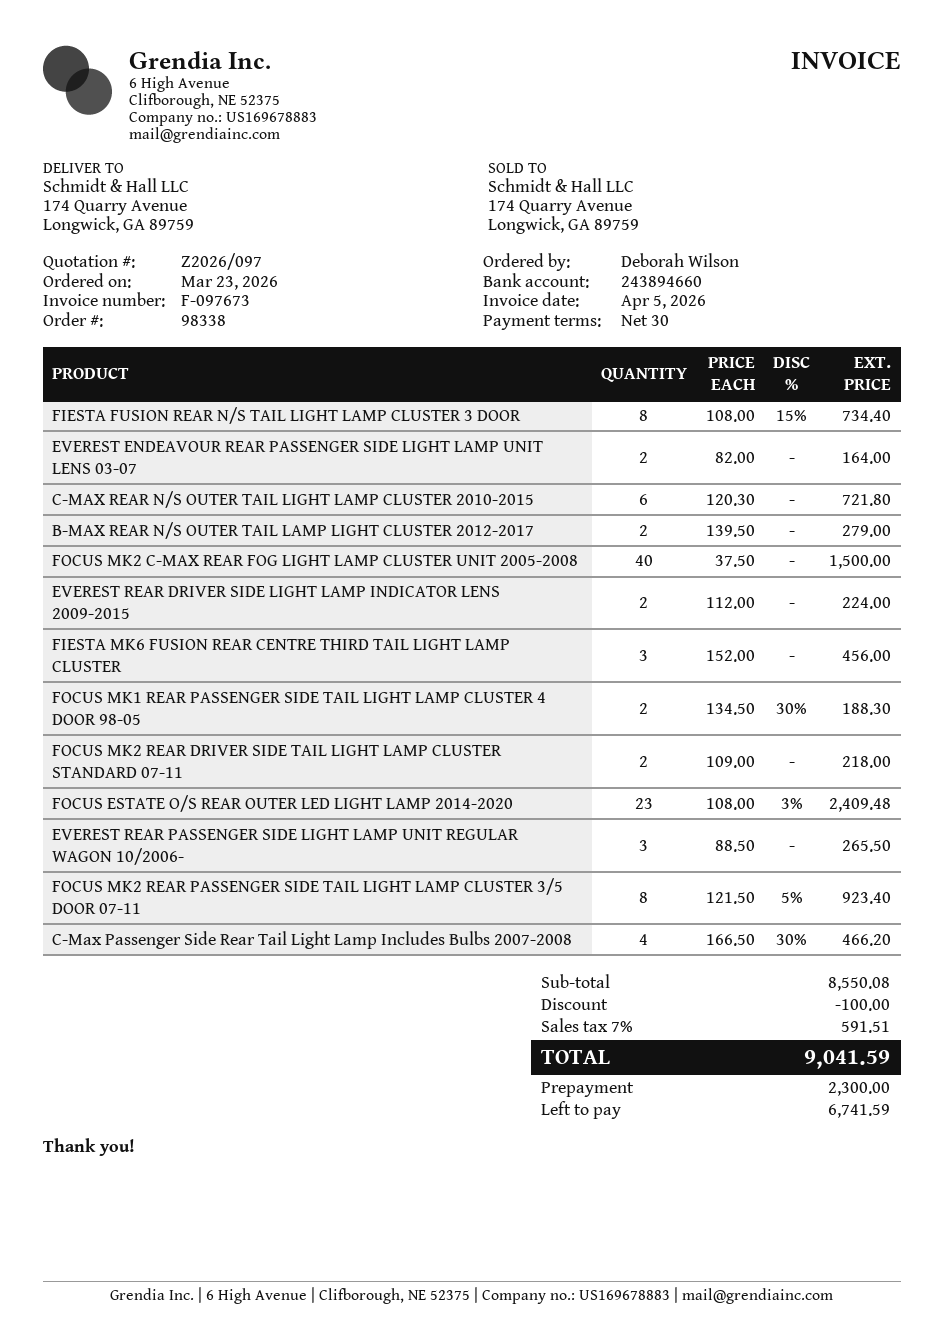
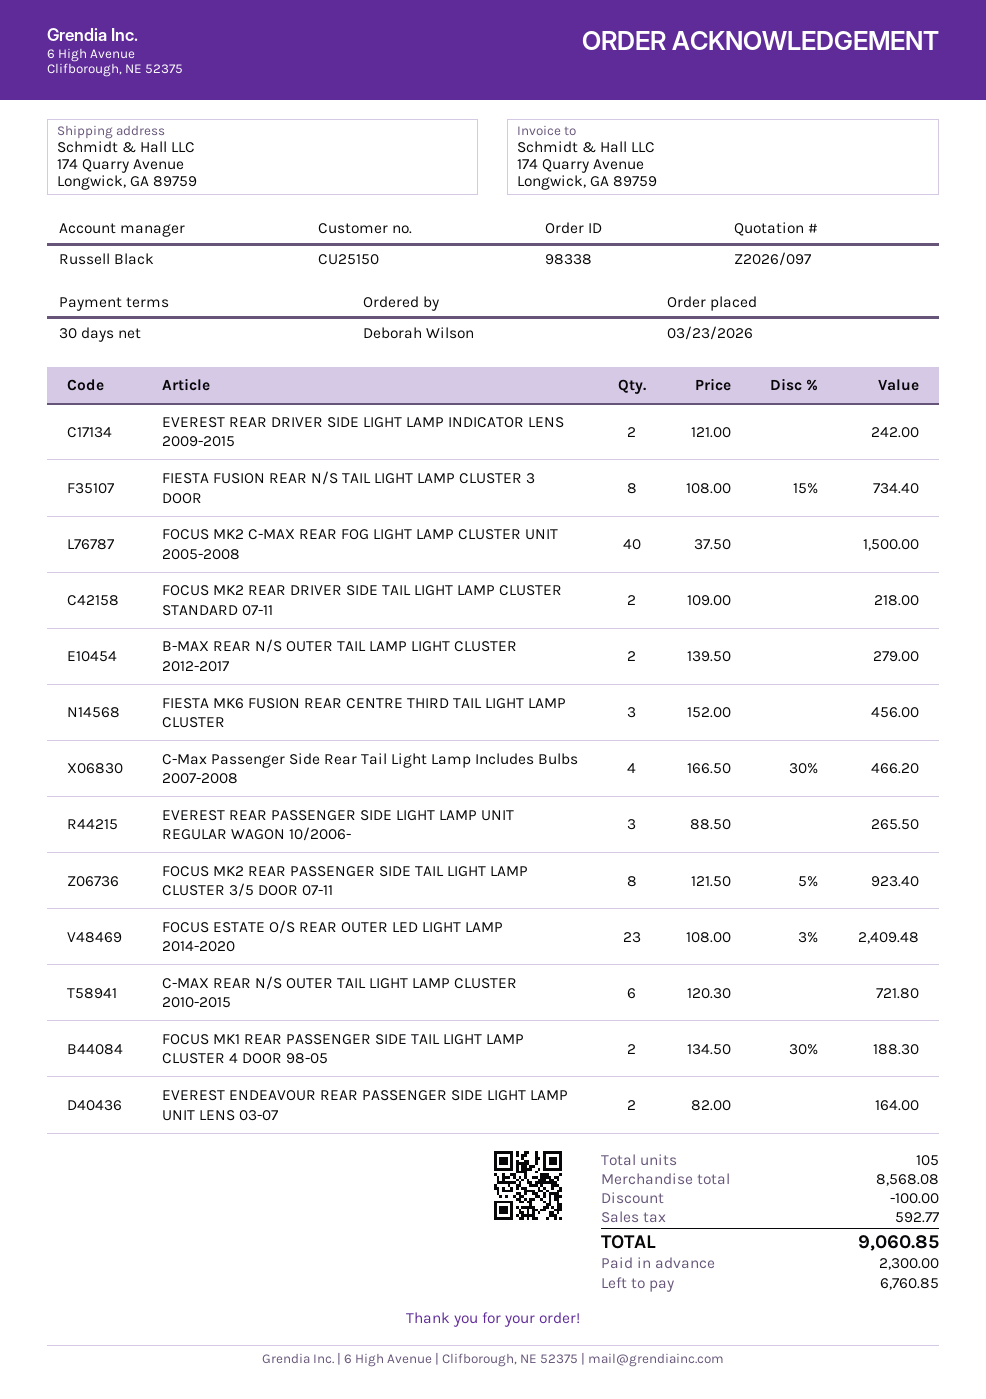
EVEREST REAR DRIVER SIDE LIGHT LAMP INDICATOR LENS 2009-2015: 2 x 112.00 = 224.00 -> 2 x 121.00 = 242.00
subtotal: 8550.08 -> 8568.08
tax: 591.51 -> 592.77
total: 9041.59 -> 9060.85
balance: 6741.59 -> 6760.85

